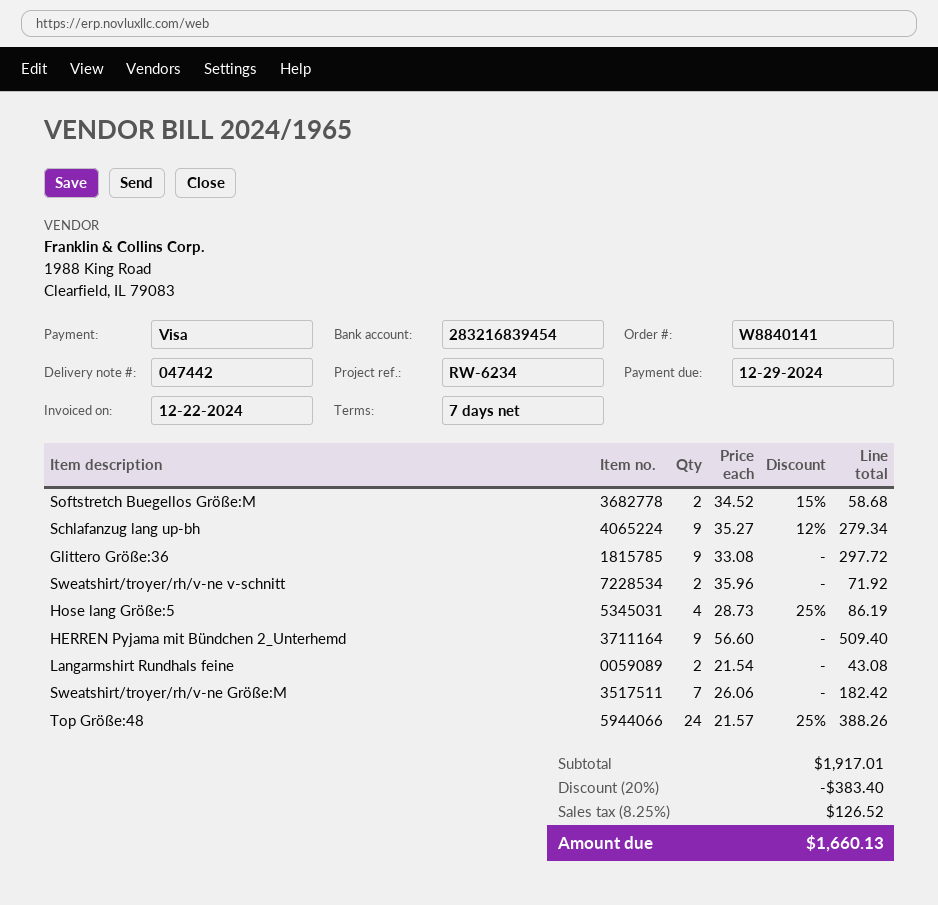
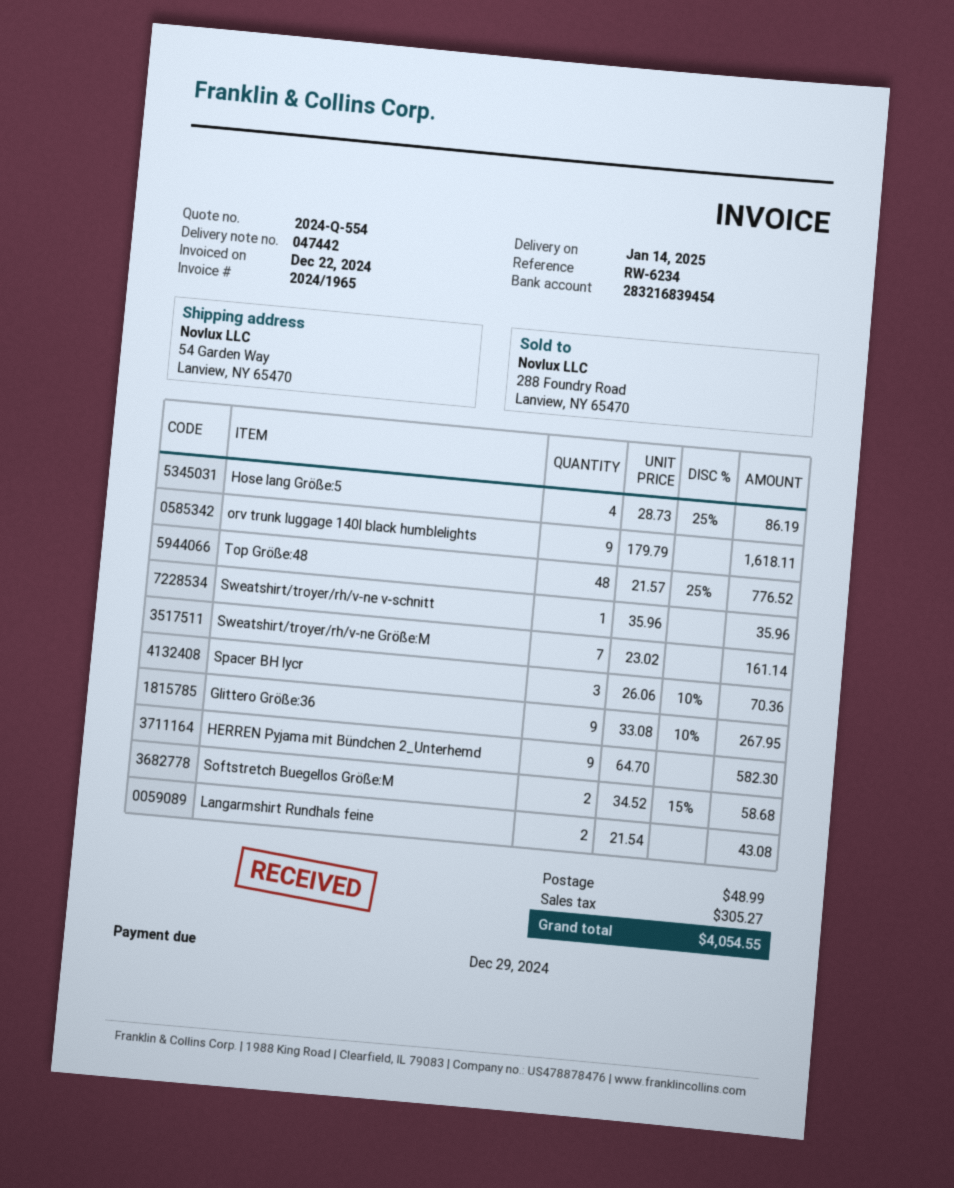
Schlafanzug lang up-bh: 9 x 35.27 - 12% = 279.34 -> none
Glittero Größe:36: 9 x 33.08 = 297.72 -> 9 x 33.08 - 10% = 267.95
Sweatshirt/troyer/rh/v-ne v-schnitt: 2 x 35.96 = 71.92 -> 1 x 35.96 = 35.96
HERREN Pyjama mit Bündchen 2_Unterhemd: 9 x 56.60 = 509.40 -> 9 x 64.70 = 582.30
Sweatshirt/troyer/rh/v-ne Größe:M: 7 x 26.06 = 182.42 -> 7 x 23.02 = 161.14
Top Größe:48: 24 x 21.57 - 25% = 388.26 -> 48 x 21.57 - 25% = 776.52
orv trunk luggage 140l black humblelights: none -> 9 x 179.79 = 1618.11
Spacer BH lycr: none -> 3 x 26.06 - 10% = 70.36
discount: 20% = 383.40 -> none
shipping: none -> 48.99
tax: 126.52 -> 305.27
total: 1660.13 -> 4054.55

